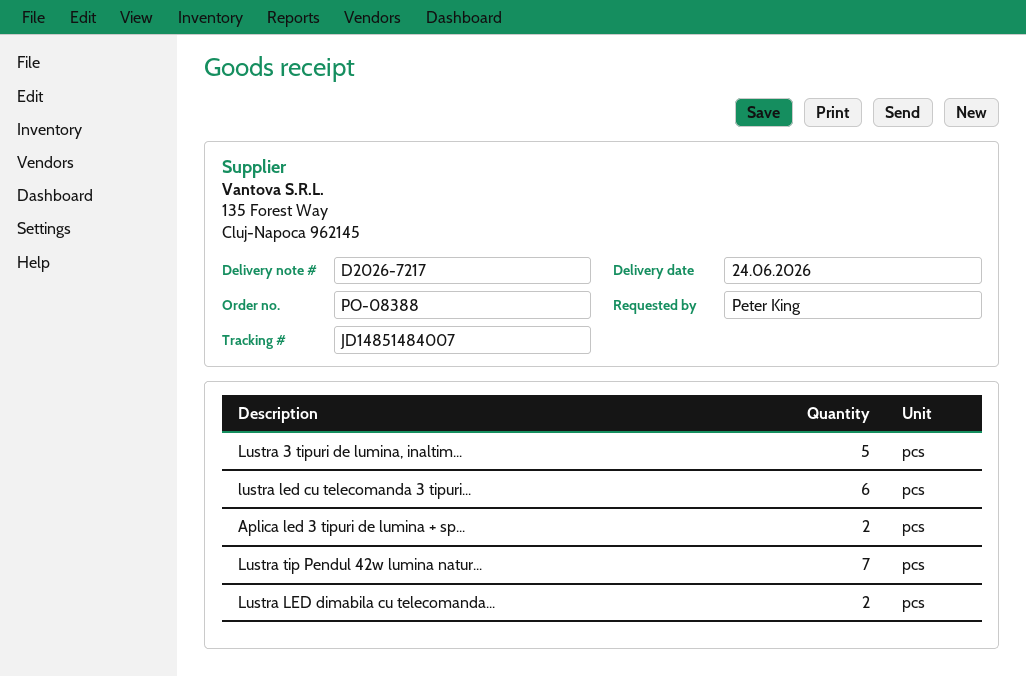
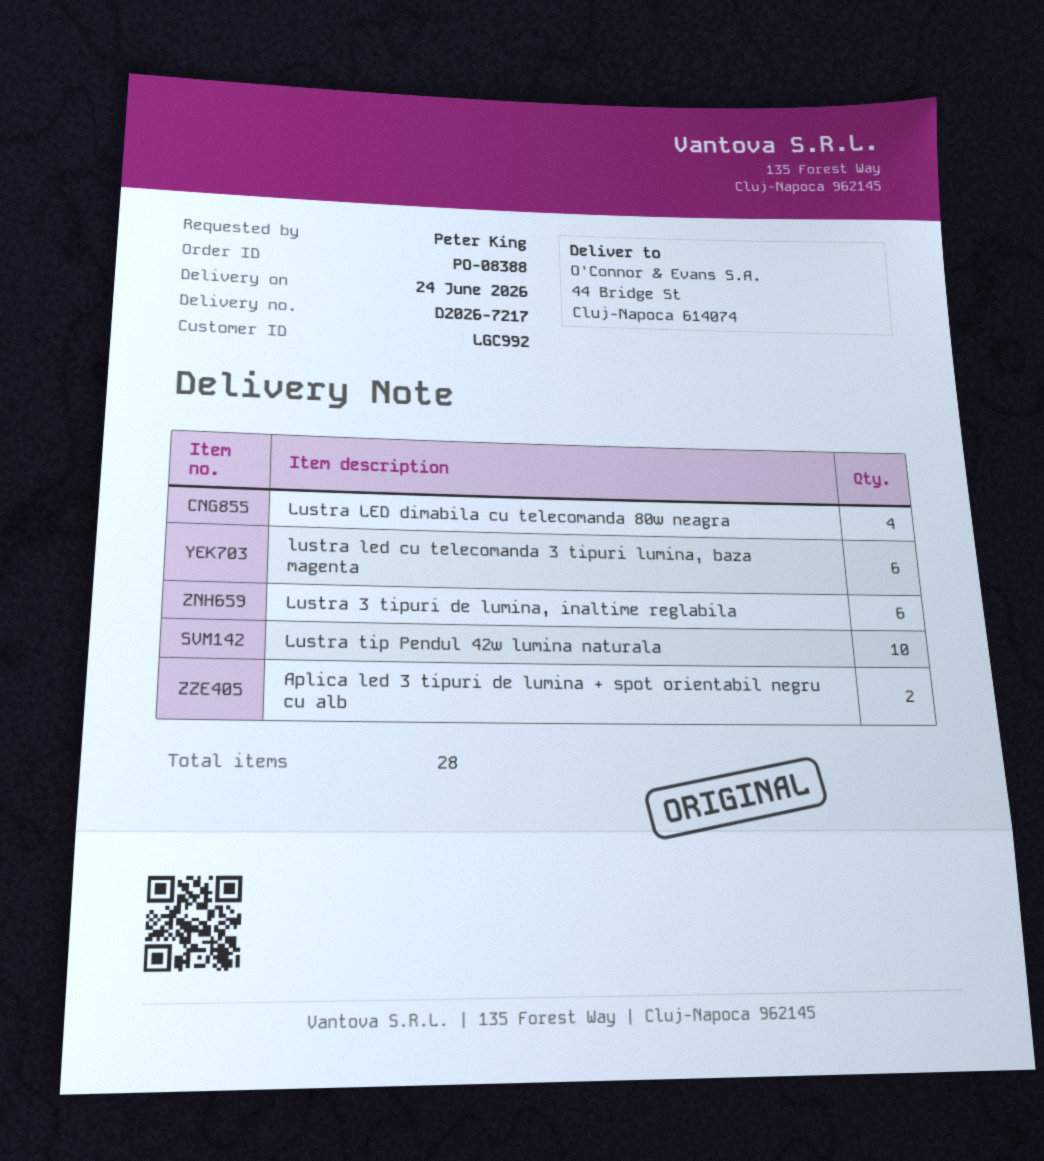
Lustra 3 tipuri de lumina, inaltim...: 5 -> 6
Lustra tip Pendul 42w lumina natur...: 7 -> 10
Lustra LED dimabila cu telecomanda...: 2 -> 4

